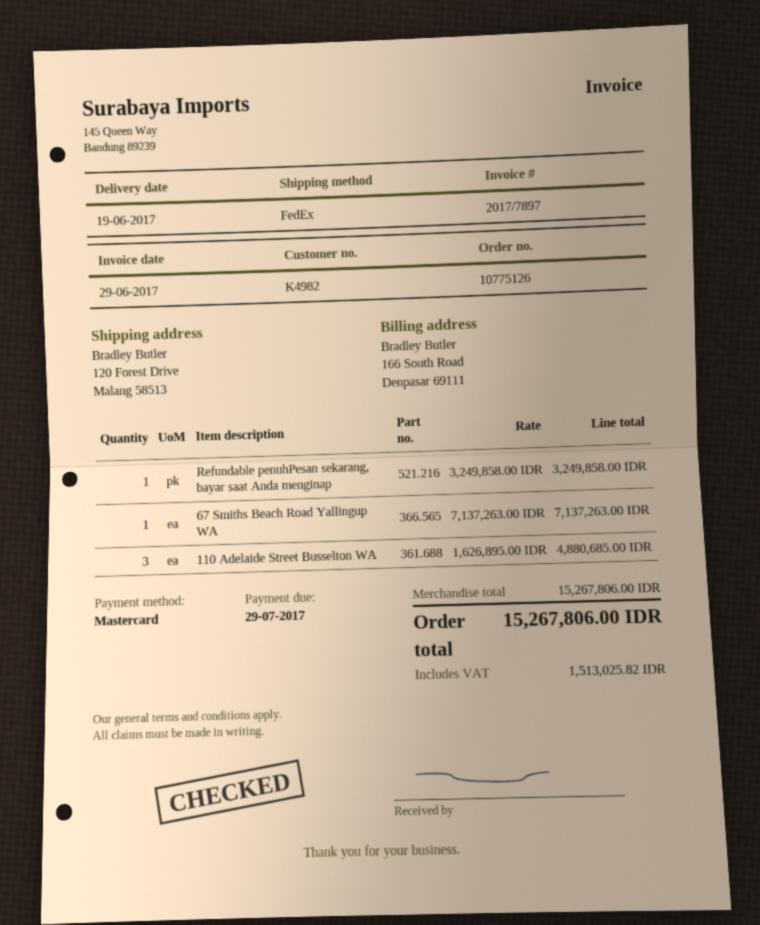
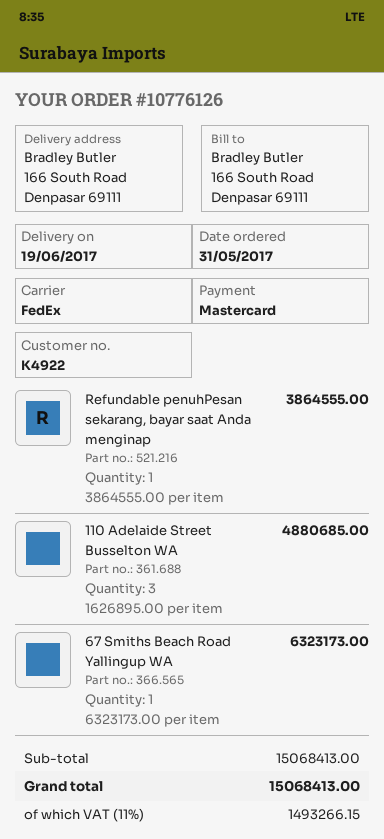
order number: 10775126 -> 10776126
customer number: K4982 -> K4922
ship to: 120 Forest Drive, Malang 58513 -> 166 South Road, Denpasar 69111
Refundable penuhPesan sekarang, bayar saat Anda menginap: 1 x 3249858.00 = 3249858.00 -> 1 x 3864555.00 = 3864555.00
67 Smiths Beach Road Yallingup WA: 1 x 7137263.00 = 7137263.00 -> 1 x 6323173.00 = 6323173.00
subtotal: 15267806.00 -> 15068413.00
tax: 1513025.82 -> 1493266.15
total: 15267806.00 -> 15068413.00

